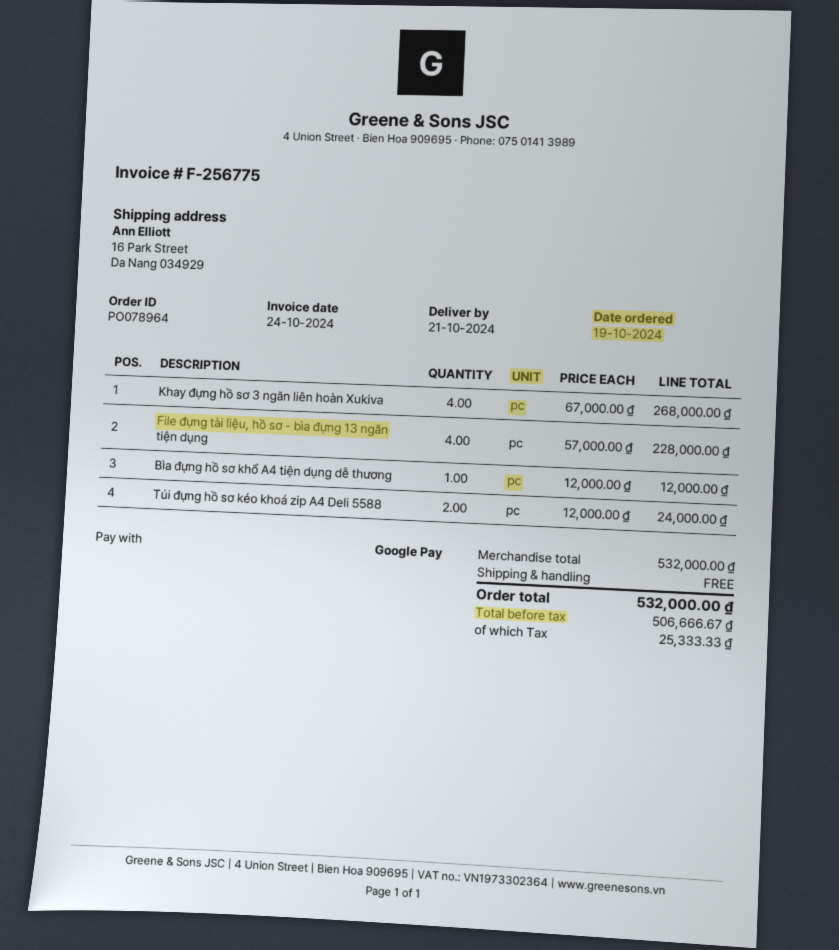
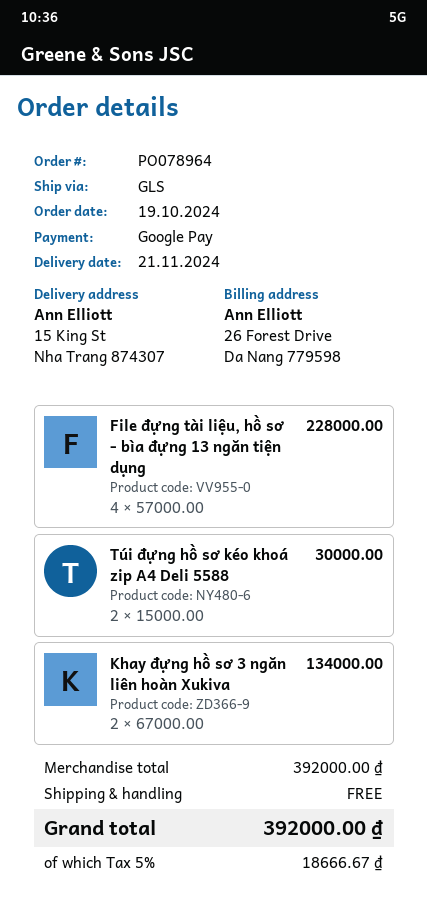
delivery date: 2024-10-21 -> 2024-11-21
ship to: 16 Park Street, Da Nang 034929 -> 15 King St, Nha Trang 874307
Khay đựng hồ sơ 3 ngăn liên hoàn Xukiva: 4 x 67000.00 = 268000.00 -> 2 x 67000.00 = 134000.00
Bìa đựng hồ sơ khổ A4 tiện dụng dễ thương: 1 x 12000.00 = 12000.00 -> none
Túi đựng hồ sơ kéo khoá zip A4 Deli 5588: 2 x 12000.00 = 24000.00 -> 2 x 15000.00 = 30000.00
subtotal: 532000.00 -> 392000.00
tax: 25333.33 -> 18666.67
total: 532000.00 -> 392000.00

